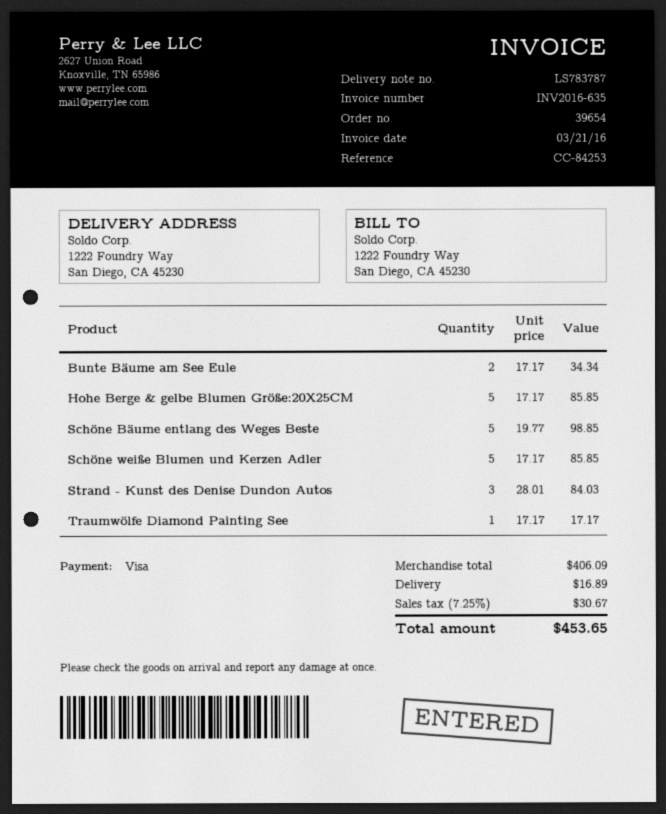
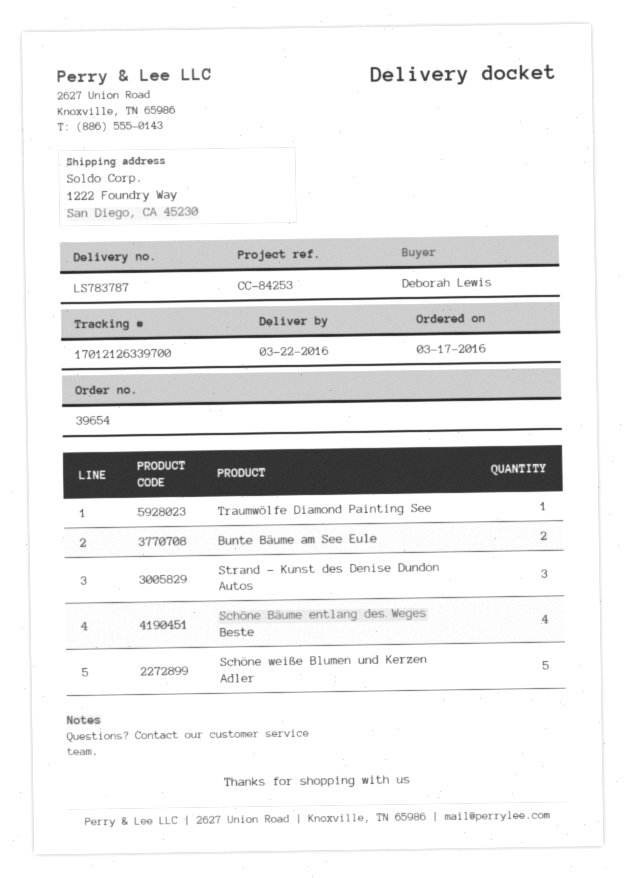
Hohe Berge & gelbe Blumen Größe:20X25CM: 5 -> none
Schöne Bäume entlang des Weges Beste: 5 -> 4

